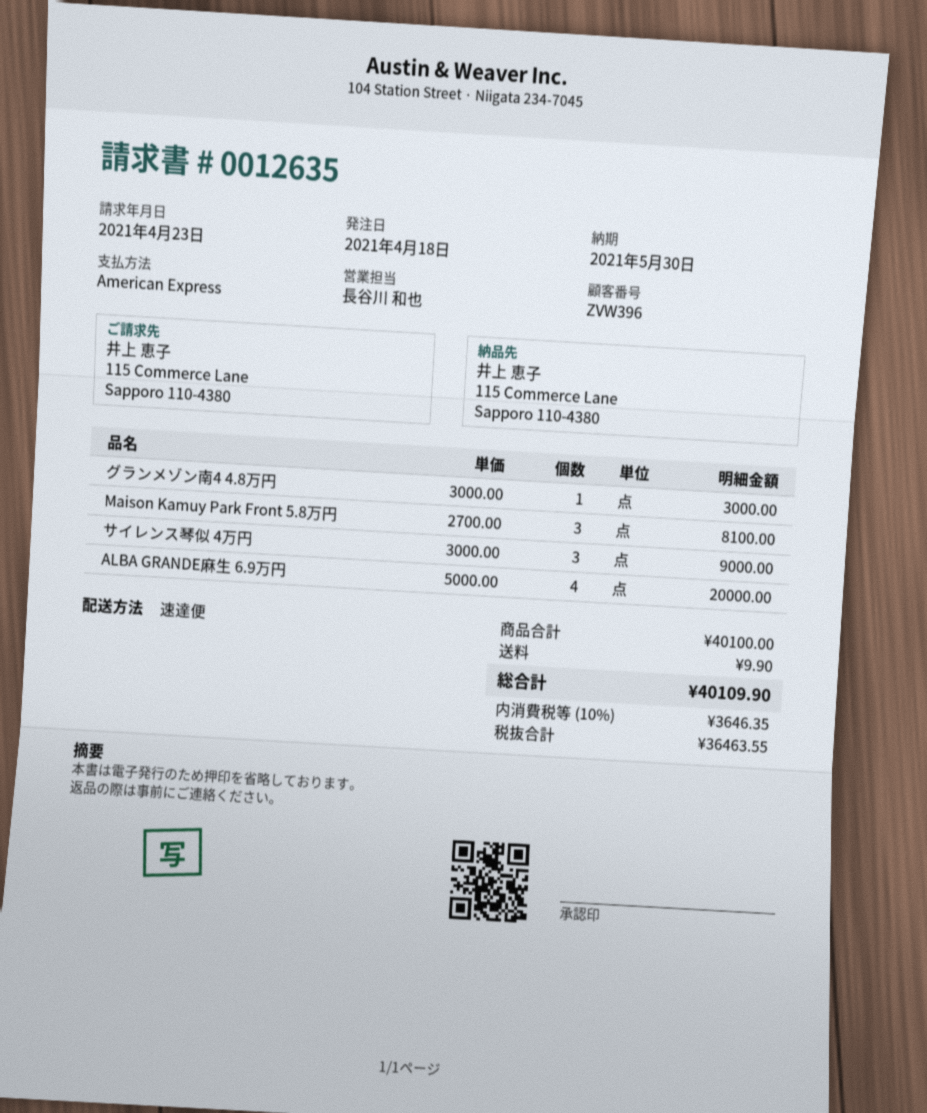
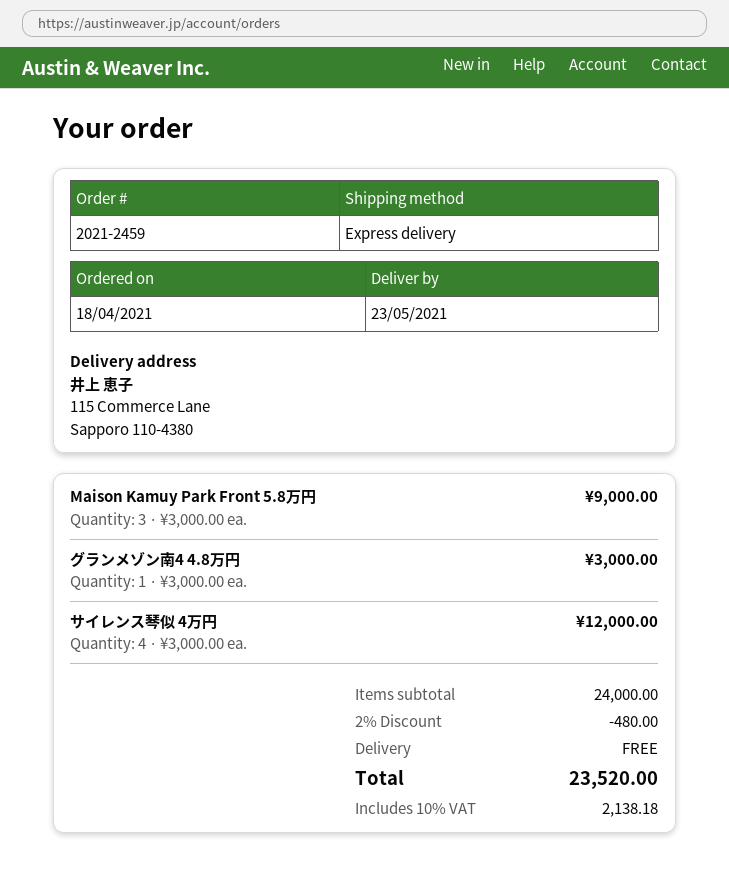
delivery date: 2021-05-30 -> 2021-05-23
Maison Kamuy Park Front 5.8万円: 3 x 2700.00 = 8100.00 -> 3 x 3000.00 = 9000.00
サイレンス琴似 4万円: 3 x 3000.00 = 9000.00 -> 4 x 3000.00 = 12000.00
ALBA GRANDE麻生 6.9万円: 4 x 5000.00 = 20000.00 -> none
subtotal: 40100.00 -> 24000.00
discount: none -> 2% = 480.00
shipping: 9.90 -> 0.00
tax: 10% = 3646.35 -> 10% = 2138.18
total: 40109.90 -> 23520.00

